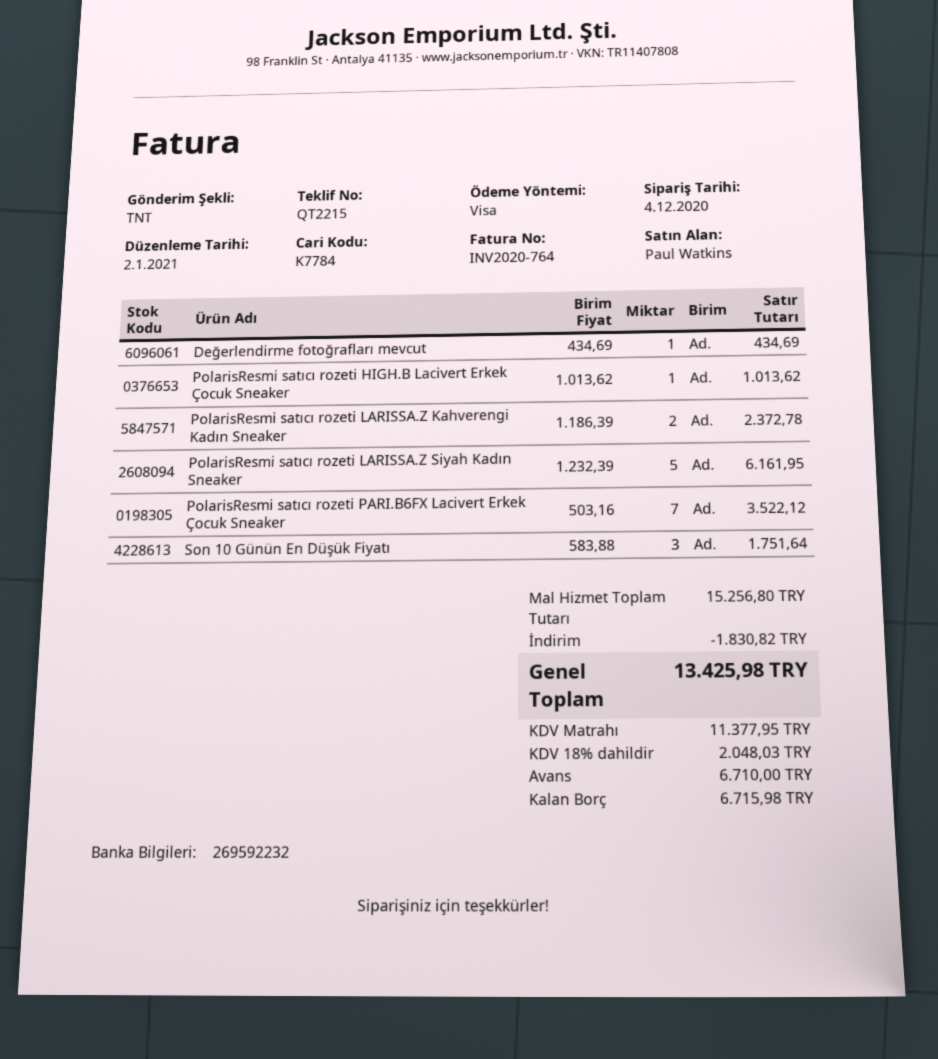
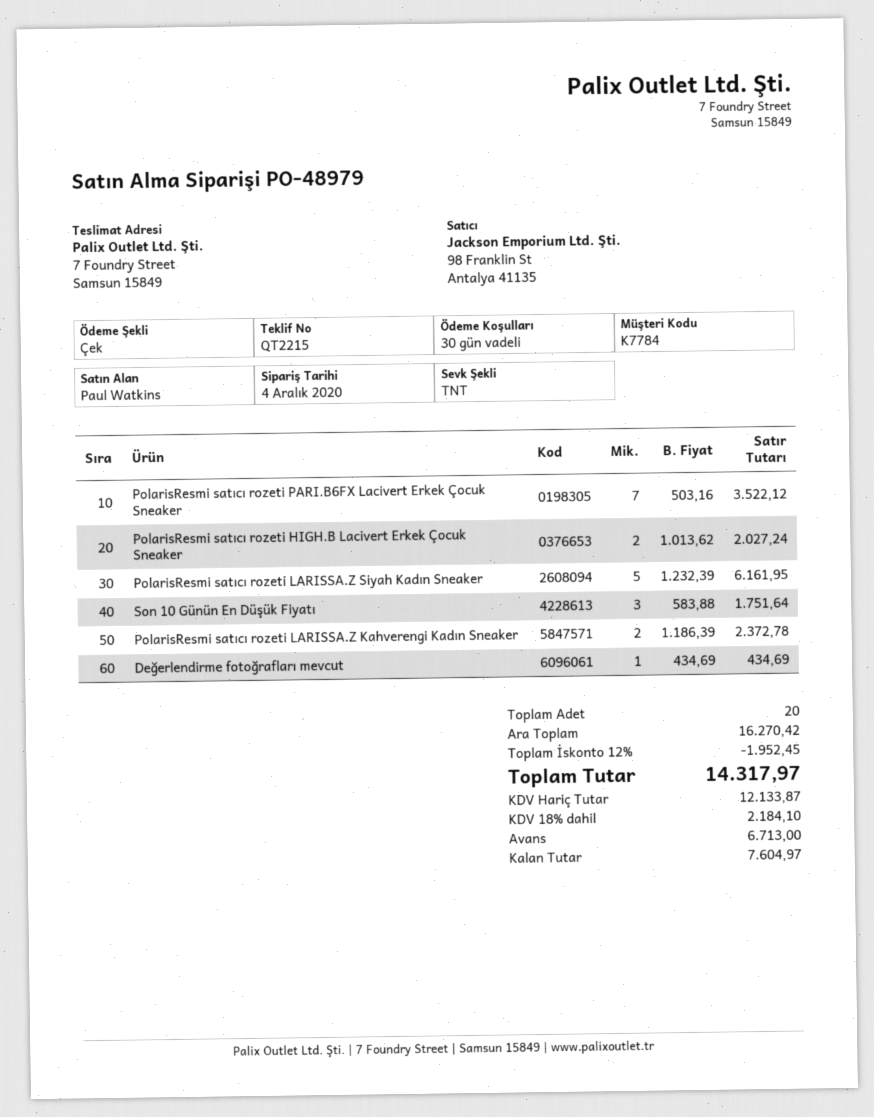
payment method: Visa -> cheque
PolarisResmi satıcı rozeti HIGH.B Lacivert Erkek Çocuk Sneaker: 1 x 1013.62 = 1013.62 -> 2 x 1013.62 = 2027.24
subtotal: 15256.80 -> 16270.42
discount: 1830.82 -> 1952.45
net: 11377.95 -> 12133.87
tax: 18% = 2048.03 -> 18% = 2184.10
total: 13425.98 -> 14317.97
deposit: 6710.00 -> 6713.00
balance: 6715.98 -> 7604.97

